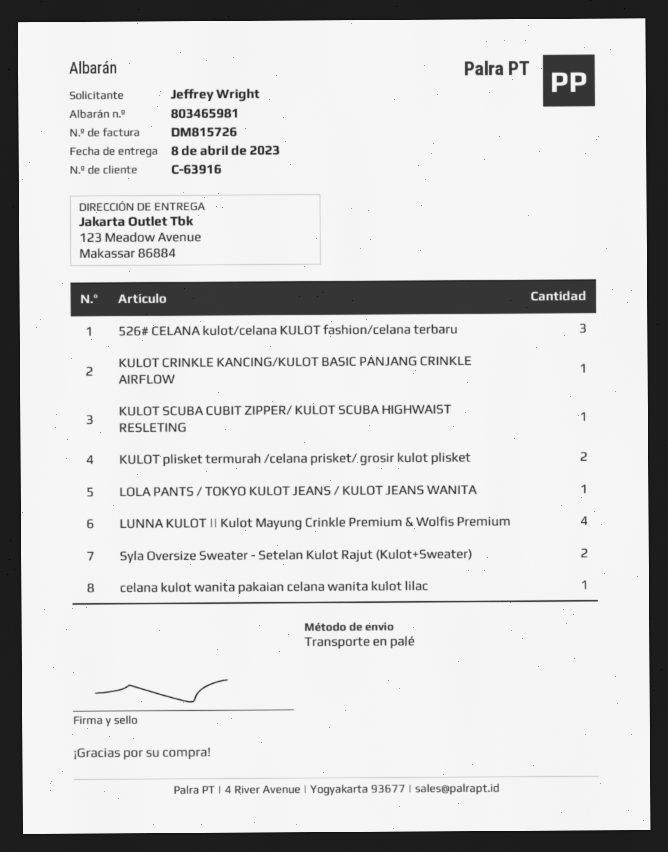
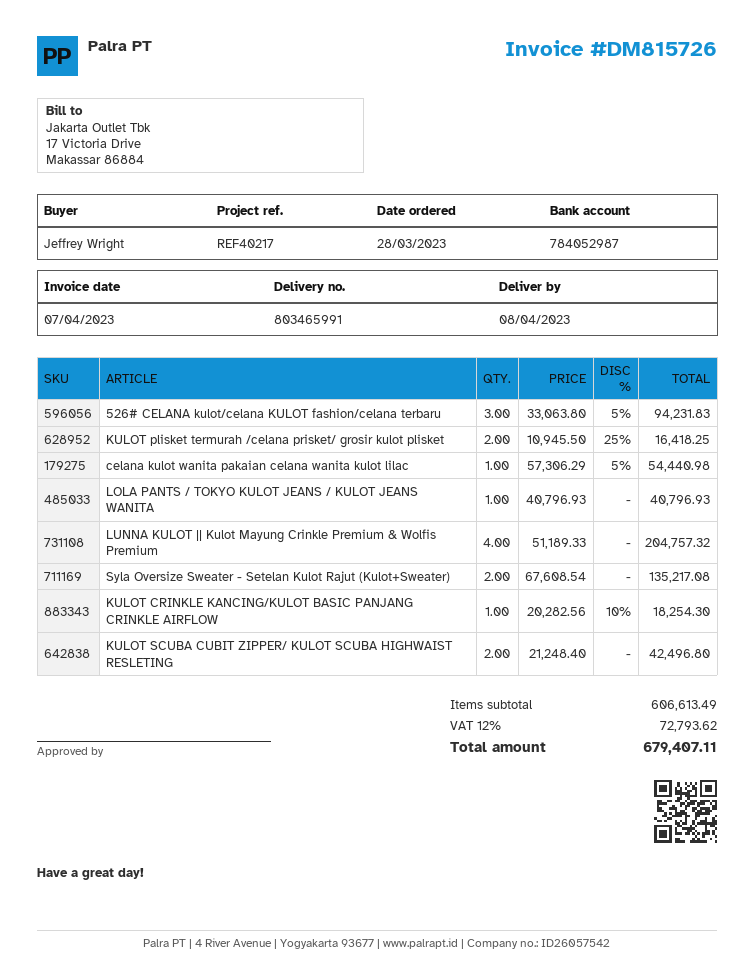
delivery note number: 803465981 -> 803465991
KULOT SCUBA CUBIT ZIPPER/ KULOT SCUBA HIGHWAIST RESLETING: 1 -> 2

